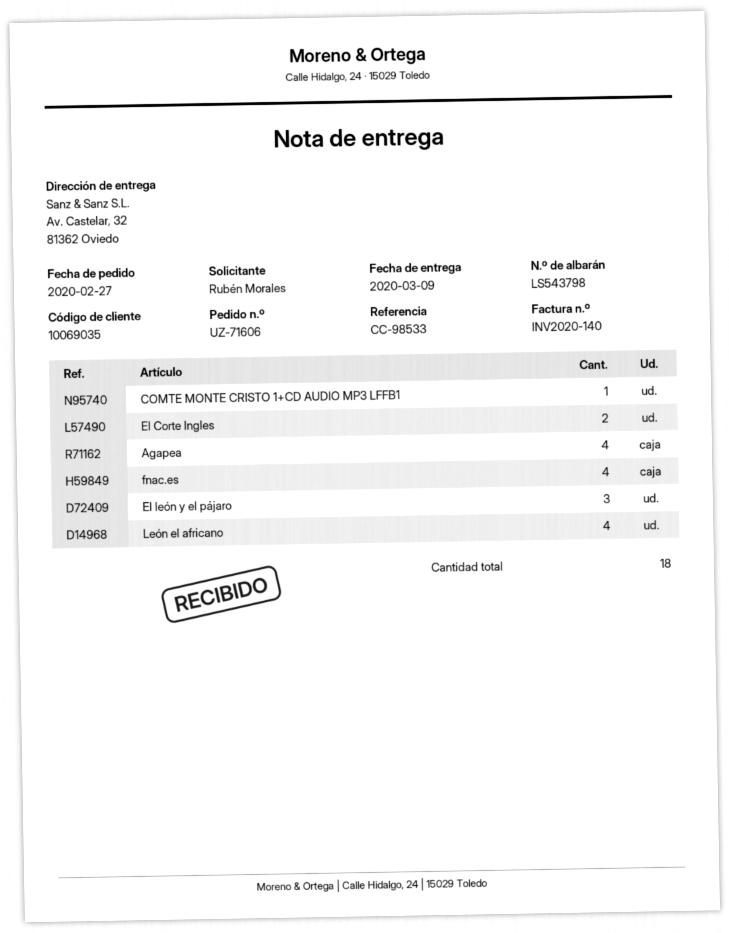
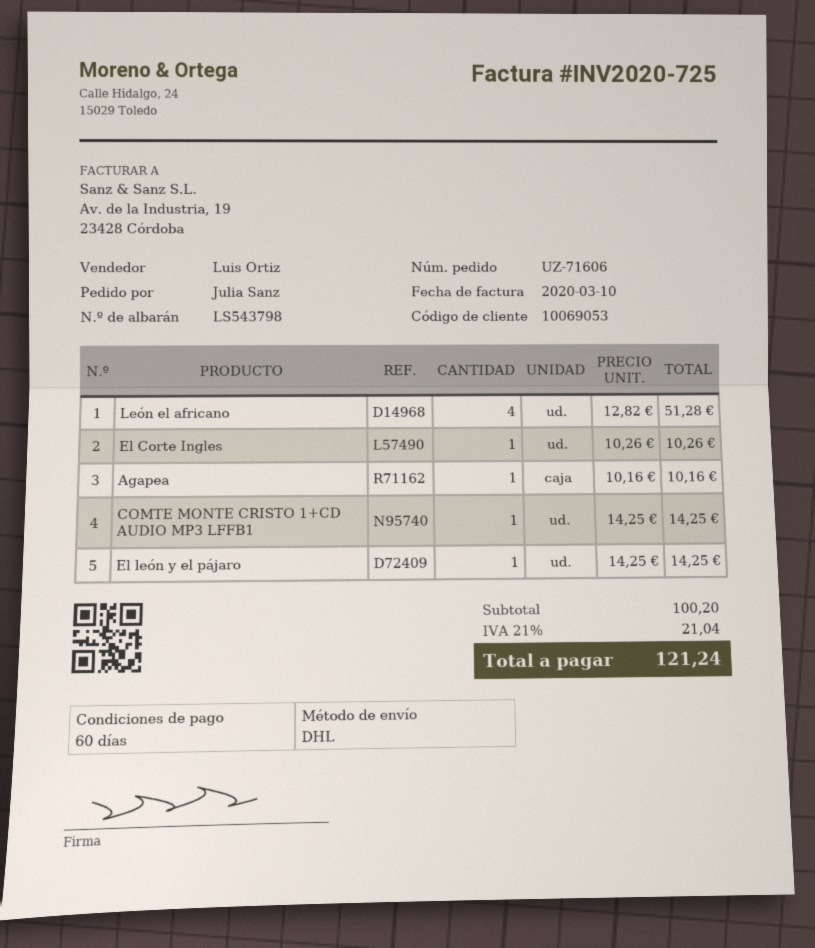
invoice number: INV2020-140 -> INV2020-725
customer number: 10069035 -> 10069053
ordered by: Rubén Morales -> Julia Sanz
El Corte Ingles: 2 -> 1
Agapea: 4 -> 1
fnac.es: 4 -> none
El león y el pájaro: 3 -> 1

